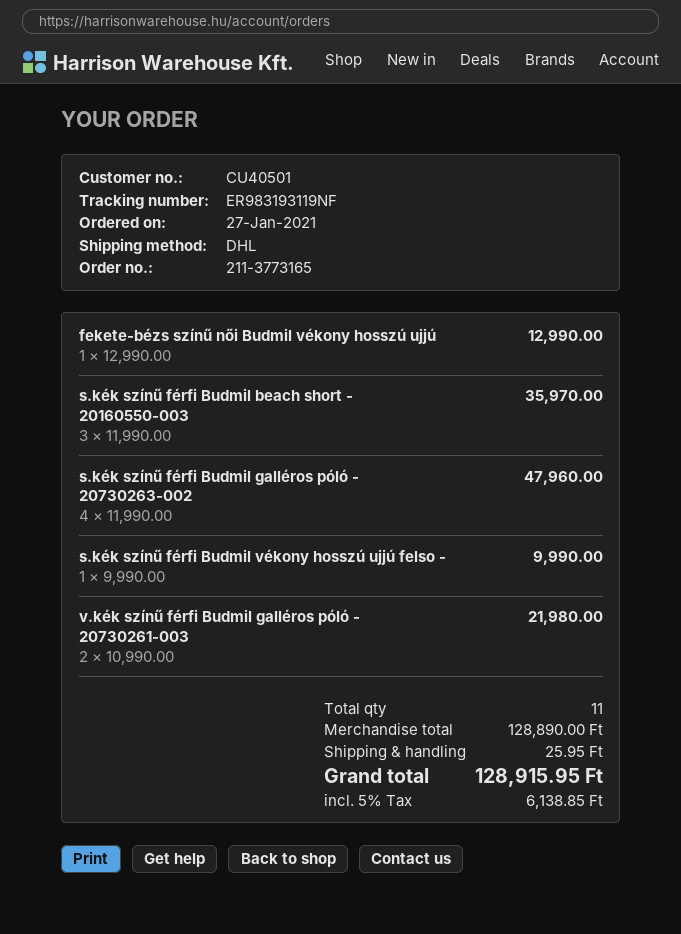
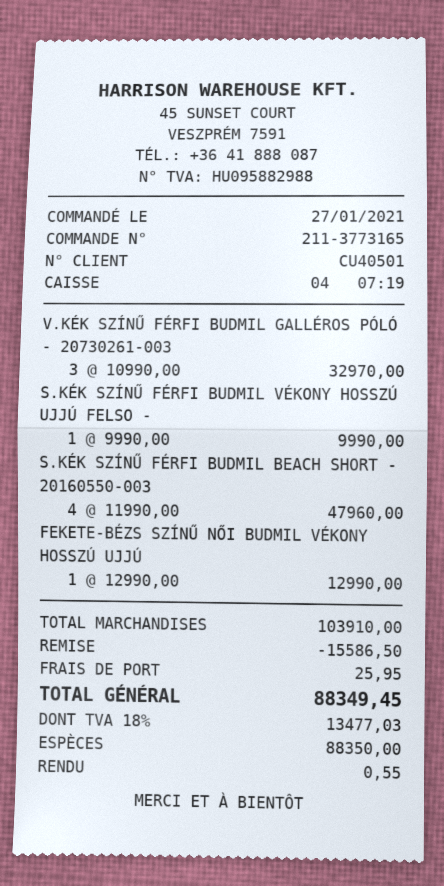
s.kék színű férfi Budmil beach short - 20160550-003: 3 x 11990.00 = 35970.00 -> 4 x 11990.00 = 47960.00
s.kék színű férfi Budmil galléros póló - 20730263-002: 4 x 11990.00 = 47960.00 -> none
v.kék színű férfi Budmil galléros póló - 20730261-003: 2 x 10990.00 = 21980.00 -> 3 x 10990.00 = 32970.00
subtotal: 128890.00 -> 103910.00
discount: none -> 15586.50
tax: 5% = 6138.85 -> 18% = 13477.03
total: 128915.95 -> 88349.45

